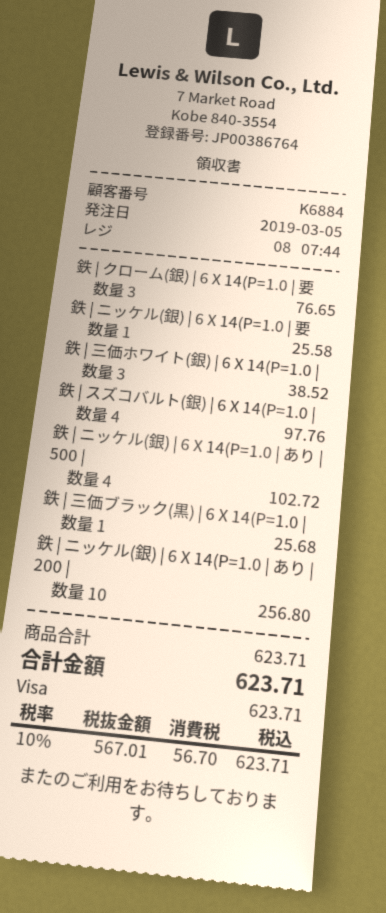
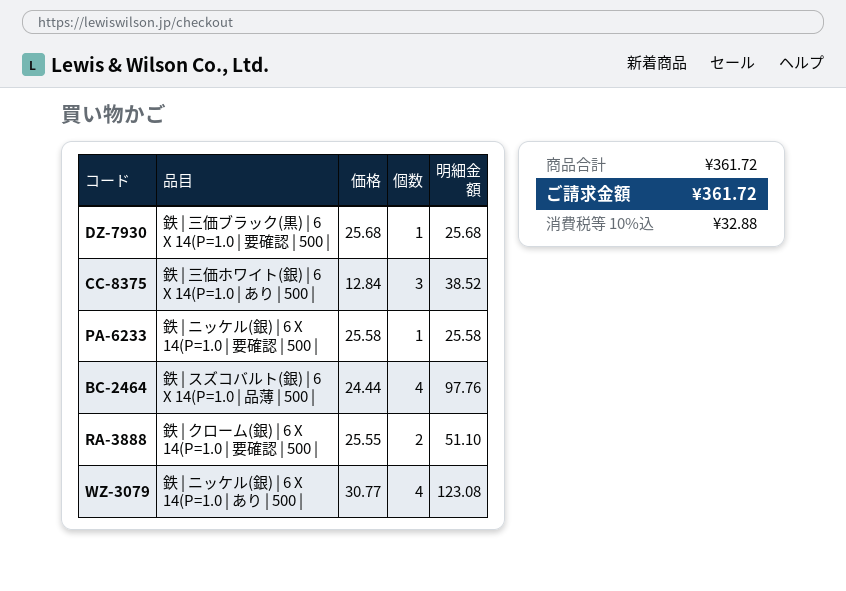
鉄 | クローム(銀) | 6 X 14(P=1.0 | 要: 3 for 76.65 -> 2 for 51.10
鉄 | ニッケル(銀) | 6 X 14(P=1.0 | あり | 500 |: 4 for 102.72 -> 4 for 123.08
鉄 | ニッケル(銀) | 6 X 14(P=1.0 | あり | 200 |: 10 for 256.80 -> none
subtotal: 623.71 -> 361.72
tax: 10% = 56.70 -> 10% = 32.88
total: 623.71 -> 361.72

